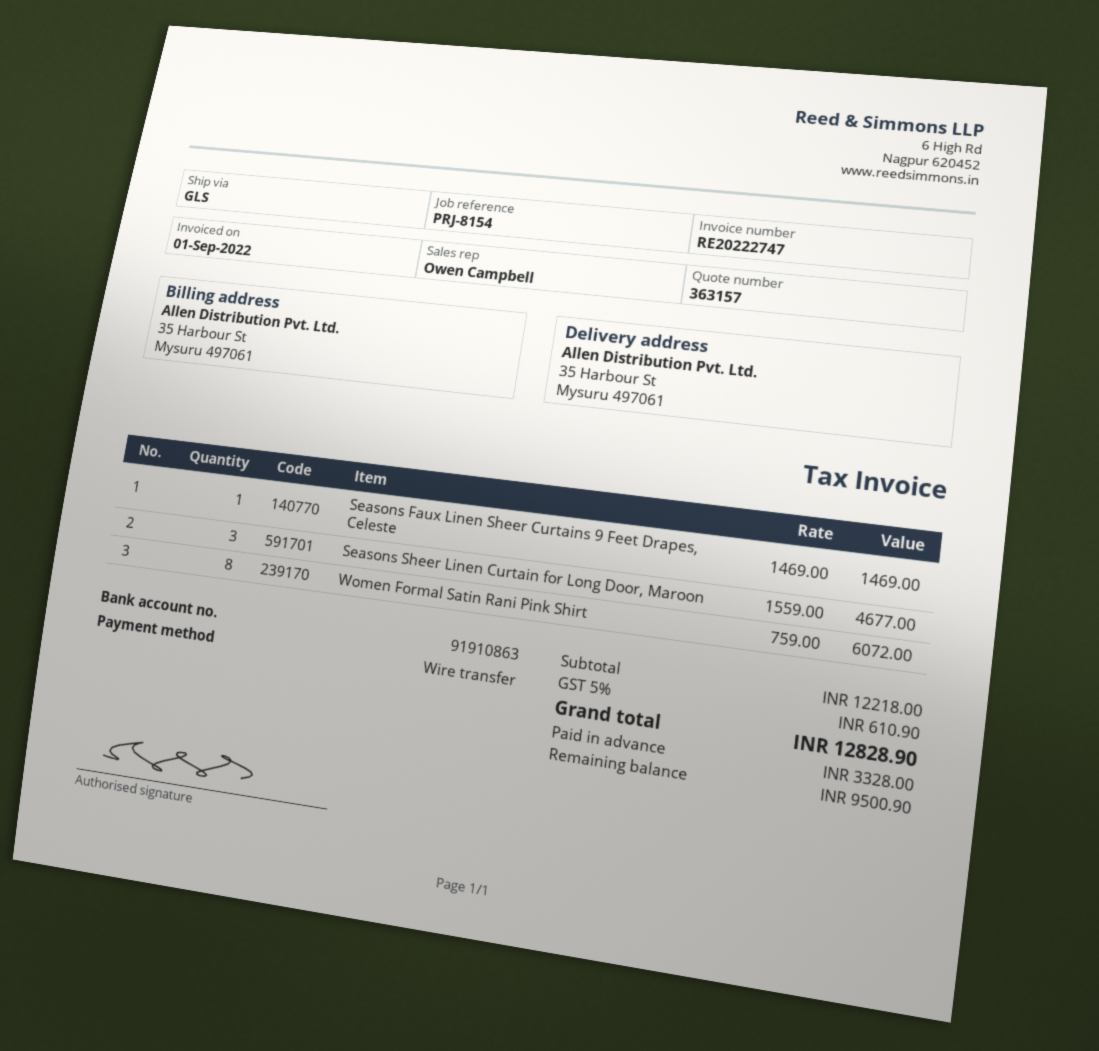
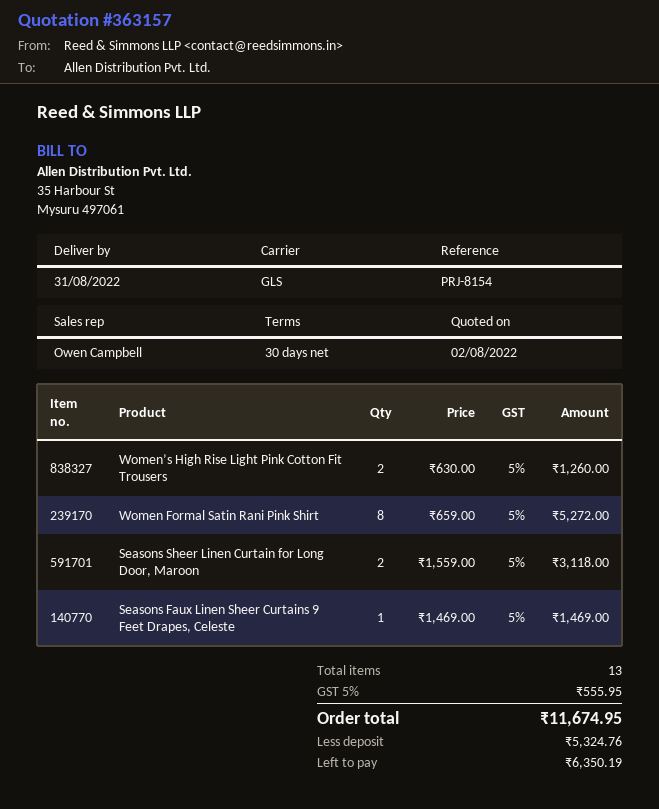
Seasons Sheer Linen Curtain for Long Door, Maroon: 3 x 1559.00 = 4677.00 -> 2 x 1559.00 = 3118.00
Women Formal Satin Rani Pink Shirt: 8 x 759.00 = 6072.00 -> 8 x 659.00 = 5272.00
Women’s High Rise Light Pink Cotton Fit Trousers: none -> 2 x 630.00 = 1260.00
tax: 5% = 610.90 -> 5% = 555.95
total: 12828.90 -> 11674.95
deposit: 3328.00 -> 5324.76
balance: 9500.90 -> 6350.19

